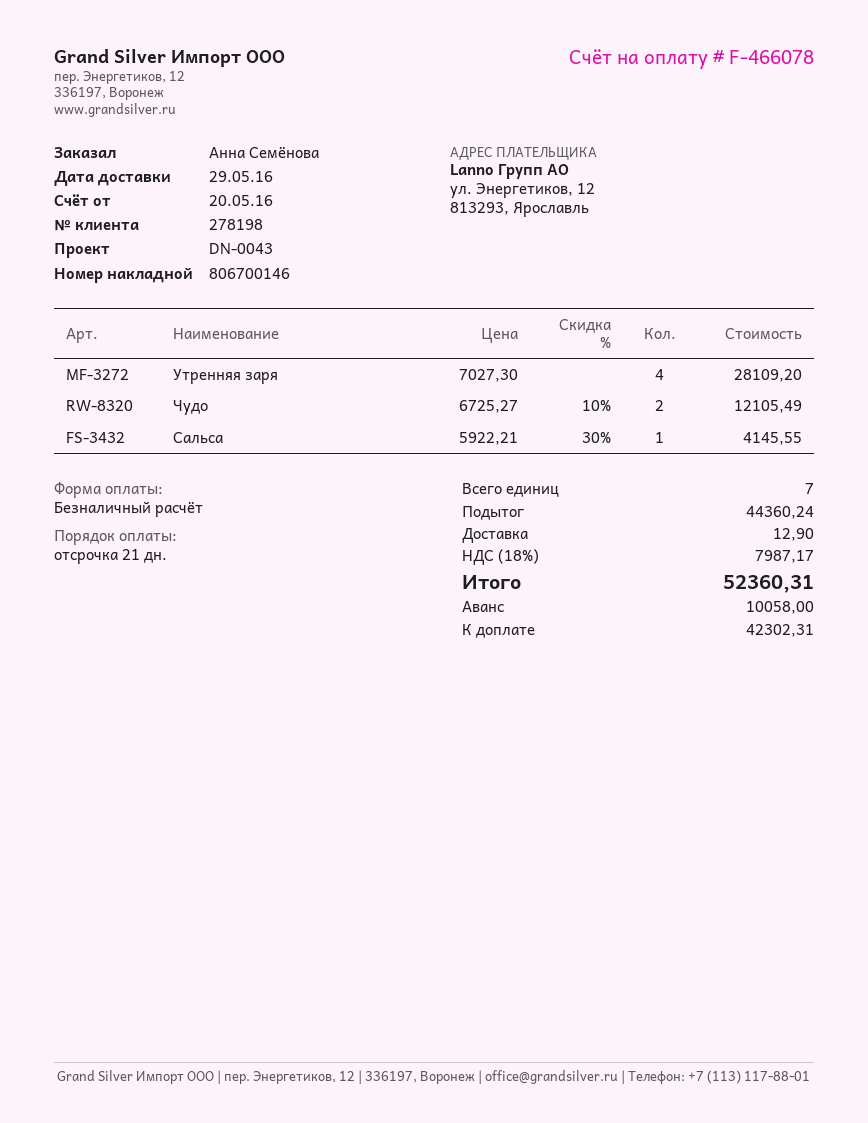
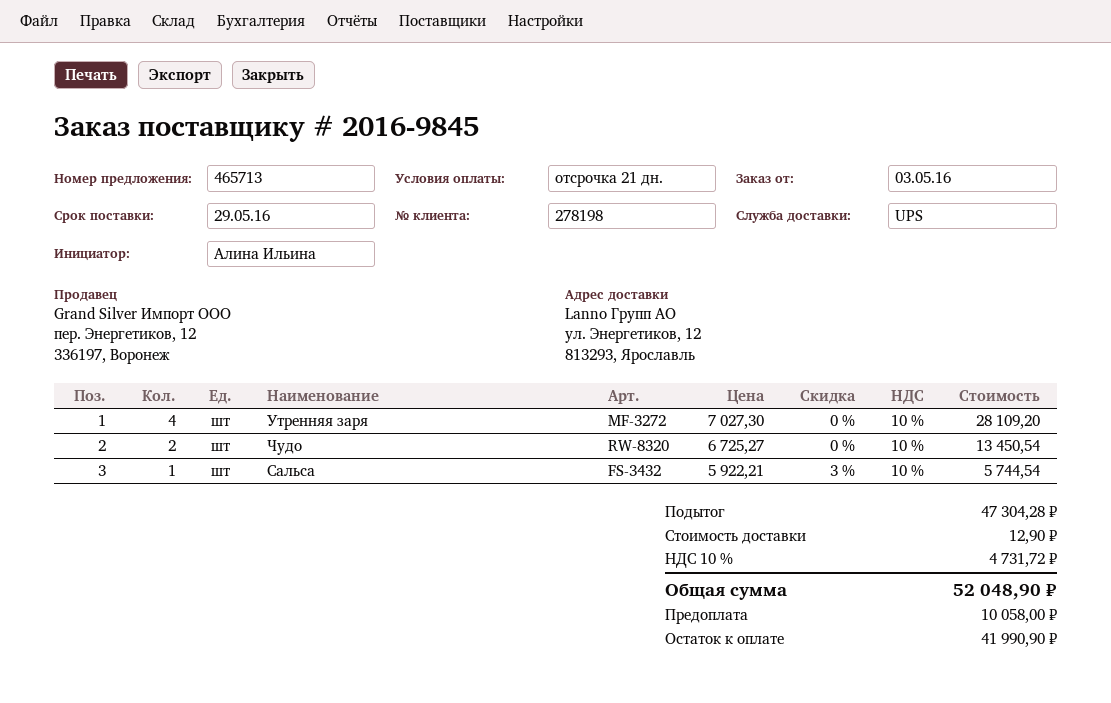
ordered by: Анна Семёнова -> Алина Ильина
Чудо: 2 x 6725.27 - 10% = 12105.49 -> 2 x 6725.27 = 13450.54
Сальса: 1 x 5922.21 - 30% = 4145.55 -> 1 x 5922.21 - 3% = 5744.54
subtotal: 44360.24 -> 47304.28
tax: 18% = 7987.17 -> 10% = 4731.72
total: 52360.31 -> 52048.90
balance: 42302.31 -> 41990.90

